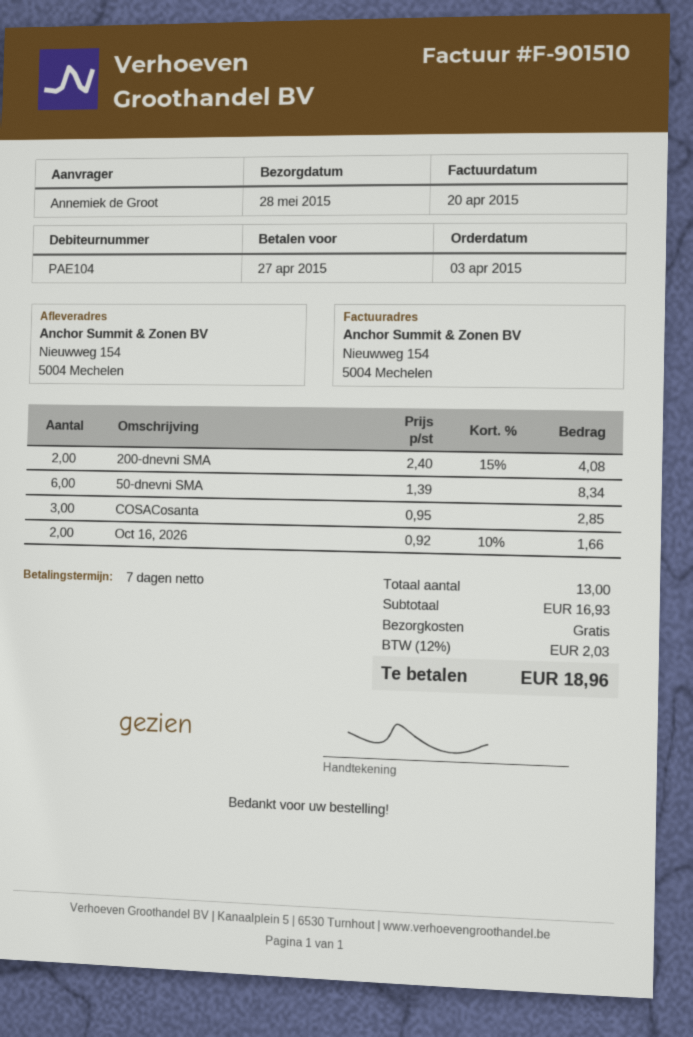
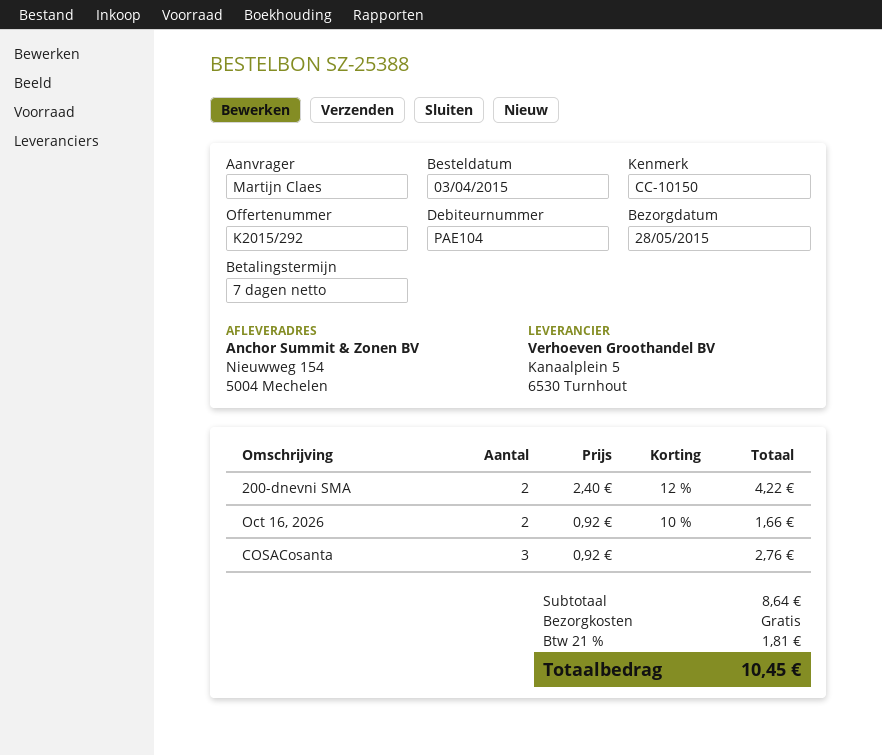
ordered by: Annemiek de Groot -> Martijn Claes
200-dnevni SMA: 2 x 2.40 - 15% = 4.08 -> 2 x 2.40 - 12% = 4.22
50-dnevni SMA: 6 x 1.39 = 8.34 -> none
COSACosanta: 3 x 0.95 = 2.85 -> 3 x 0.92 = 2.76
subtotal: 16.93 -> 8.64
tax: 12% = 2.03 -> 21% = 1.81
total: 18.96 -> 10.45

